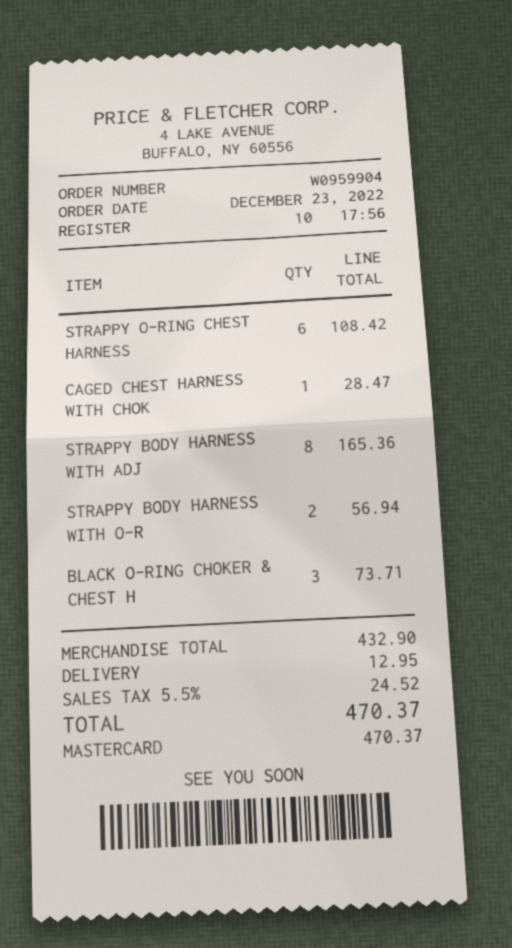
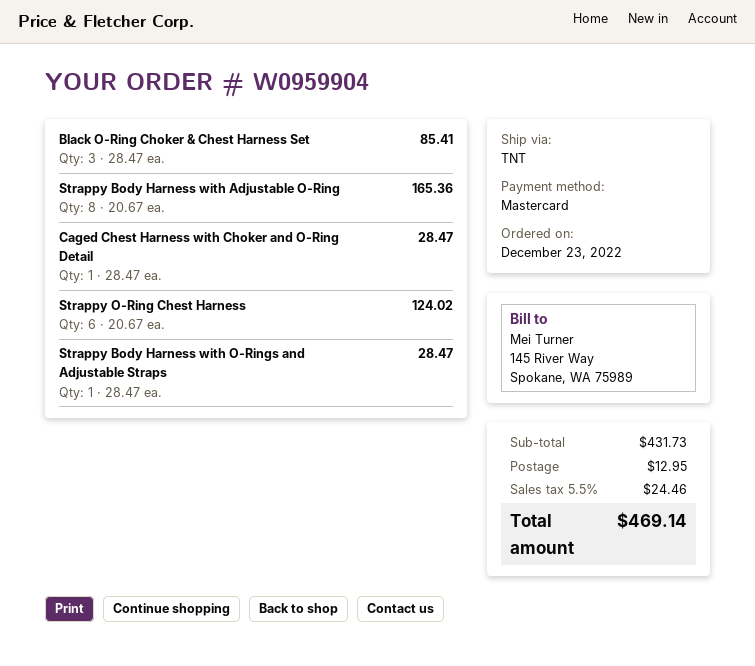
STRAPPY O-RING CHEST HARNESS: 6 for 108.42 -> 6 for 124.02
STRAPPY BODY HARNESS WITH O-R: 2 for 56.94 -> 1 for 28.47
BLACK O-RING CHOKER & CHEST H: 3 for 73.71 -> 3 for 85.41
subtotal: 432.90 -> 431.73
tax: 5.5% = 24.52 -> 5.5% = 24.46
total: 470.37 -> 469.14

